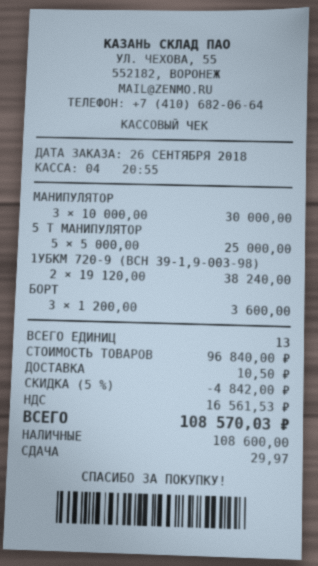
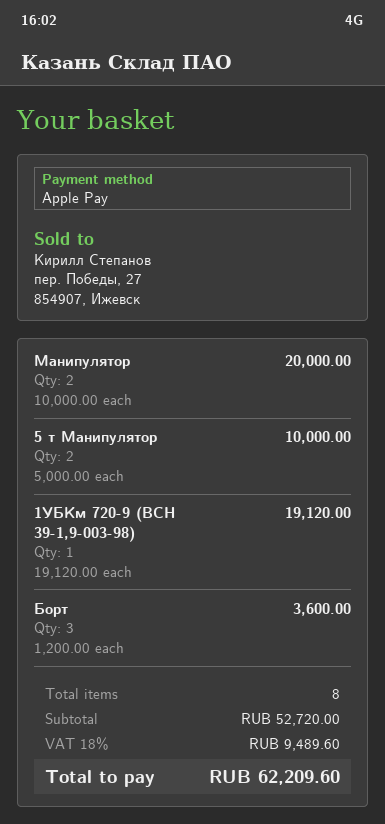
payment method: cash -> Apple Pay
МАНИПУЛЯТОР: 3 x 10000.00 = 30000.00 -> 2 x 10000.00 = 20000.00
5 Т МАНИПУЛЯТОР: 5 x 5000.00 = 25000.00 -> 2 x 5000.00 = 10000.00
1УБКМ 720-9 (ВСН 39-1,9-003-98): 2 x 19120.00 = 38240.00 -> 1 x 19120.00 = 19120.00
total quantity: 13 -> 8
subtotal: 96840.00 -> 52720.00
discount: 5% = 4842.00 -> none
shipping: 10.50 -> none
tax: 16561.53 -> 9489.60
total: 108570.03 -> 62209.60

